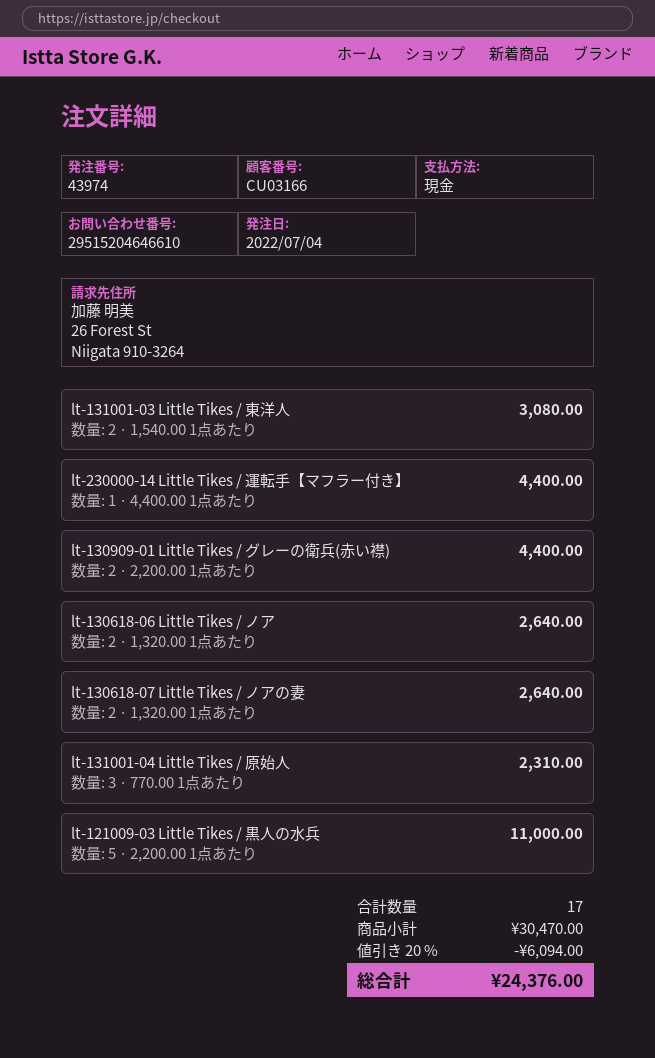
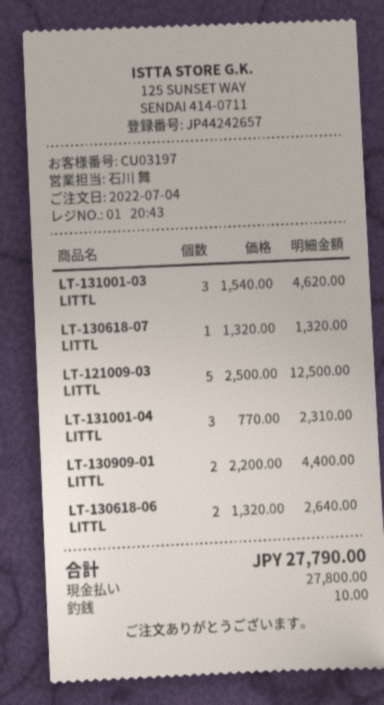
customer number: CU03166 -> CU03197
lt-131001-03 Little Tikes / 東洋人: 2 x 1540.00 = 3080.00 -> 3 x 1540.00 = 4620.00
lt-230000-14 Little Tikes / 運転手【マフラー付き】: 1 x 4400.00 = 4400.00 -> none
lt-130618-07 Little Tikes / ノアの妻: 2 x 1320.00 = 2640.00 -> 1 x 1320.00 = 1320.00
lt-121009-03 Little Tikes / 黒人の水兵: 5 x 2200.00 = 11000.00 -> 5 x 2500.00 = 12500.00
discount: 20% = 6094.00 -> none
total: 24376.00 -> 27790.00

